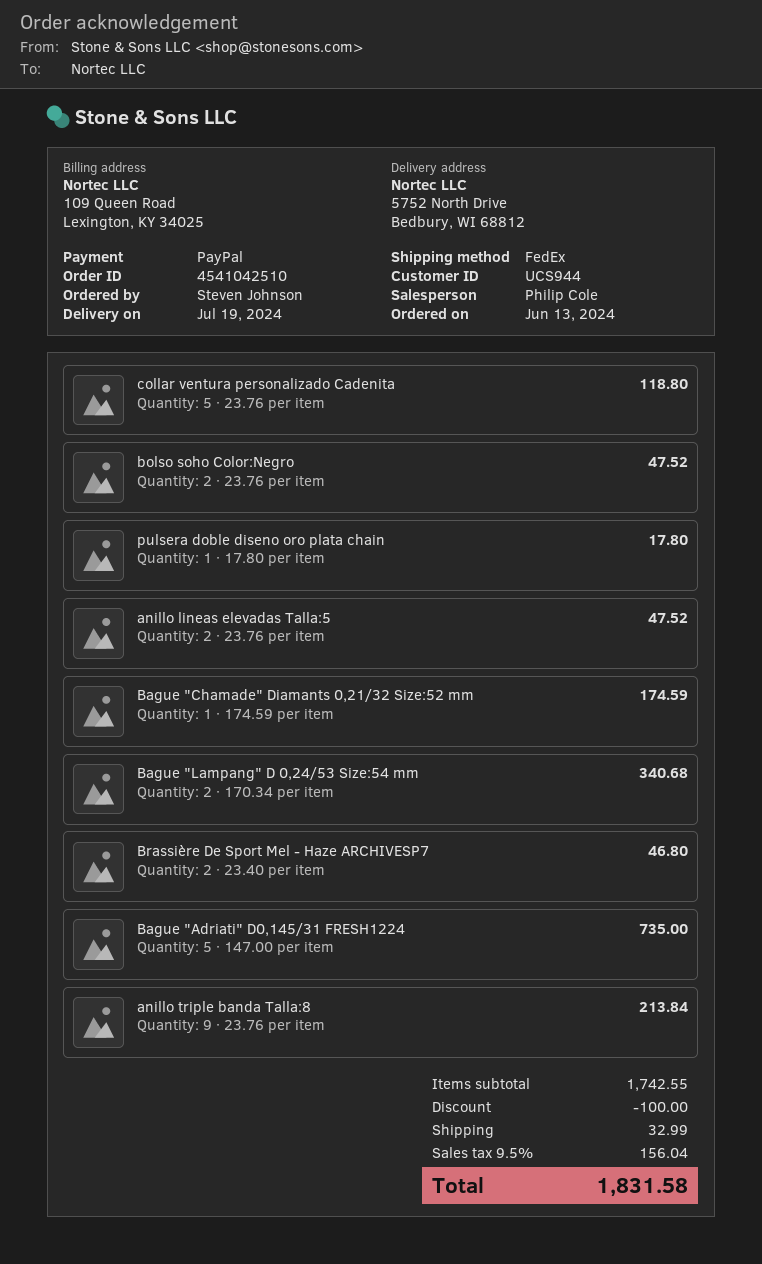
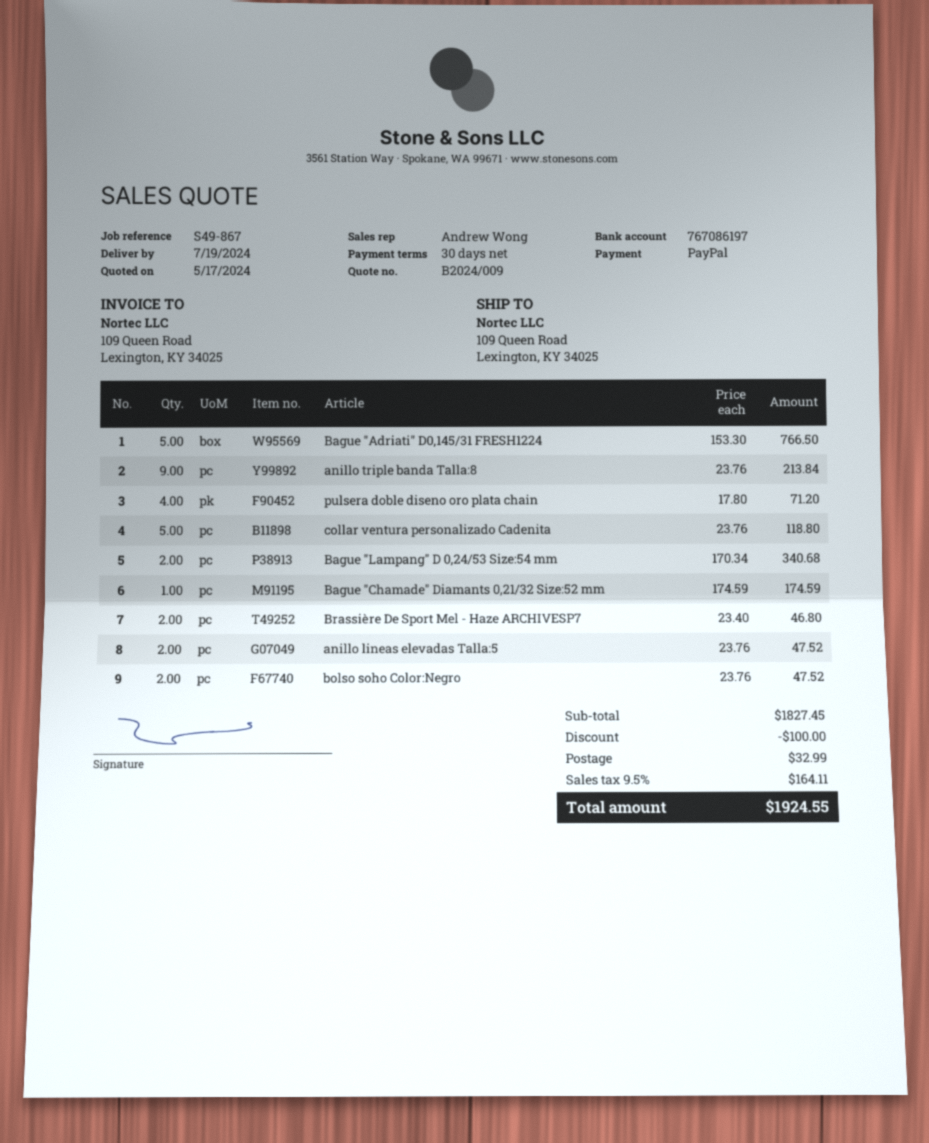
sales rep: Philip Cole -> Andrew Wong
ship to: 5752 North Drive, Bedbury, WI 68812 -> 109 Queen Road, Lexington, KY 34025
pulsera doble diseno oro plata chain: 1 x 17.80 = 17.80 -> 4 x 17.80 = 71.20
Bague "Adriati" D0,145/31 FRESH1224: 5 x 147.00 = 735.00 -> 5 x 153.30 = 766.50
subtotal: 1742.55 -> 1827.45
tax: 9.5% = 156.04 -> 9.5% = 164.11
total: 1831.58 -> 1924.55

